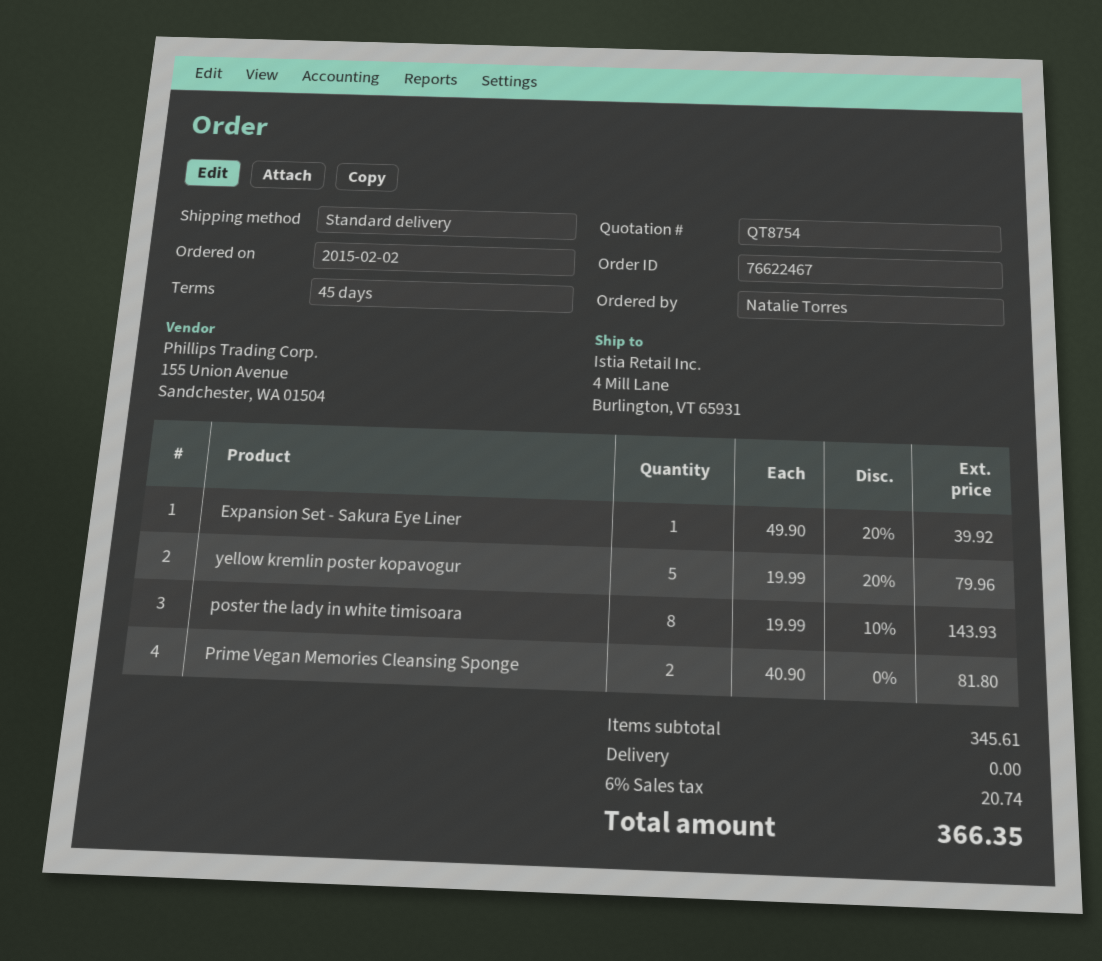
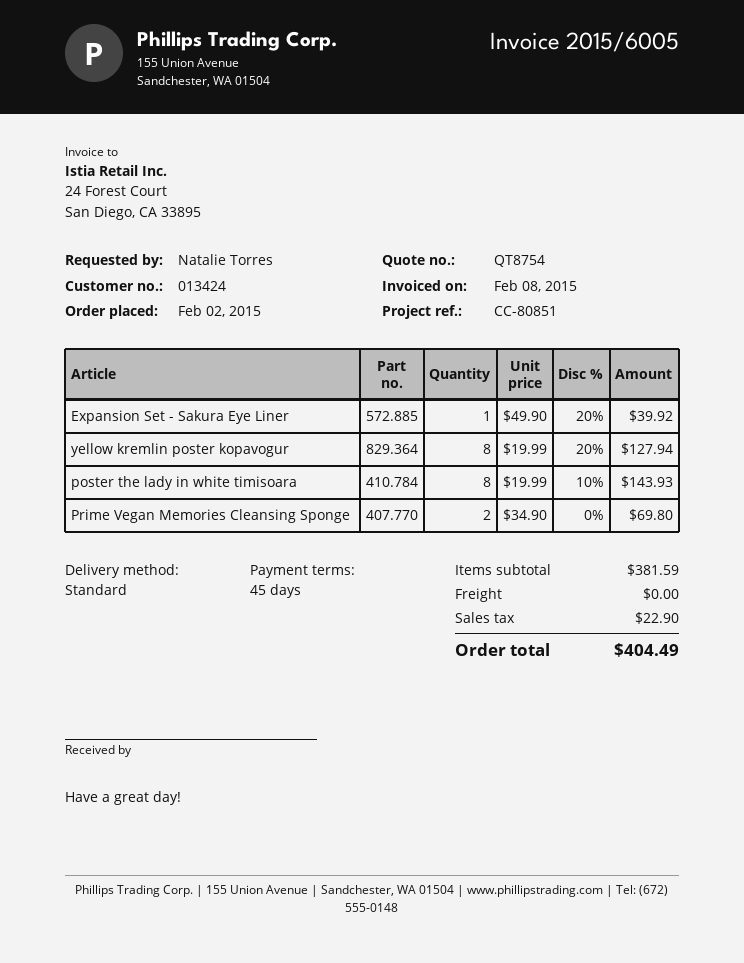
yellow kremlin poster kopavogur: 5 x 19.99 - 20% = 79.96 -> 8 x 19.99 - 20% = 127.94
Prime Vegan Memories Cleansing Sponge: 2 x 40.90 = 81.80 -> 2 x 34.90 = 69.80
subtotal: 345.61 -> 381.59
tax: 20.74 -> 22.90
total: 366.35 -> 404.49

